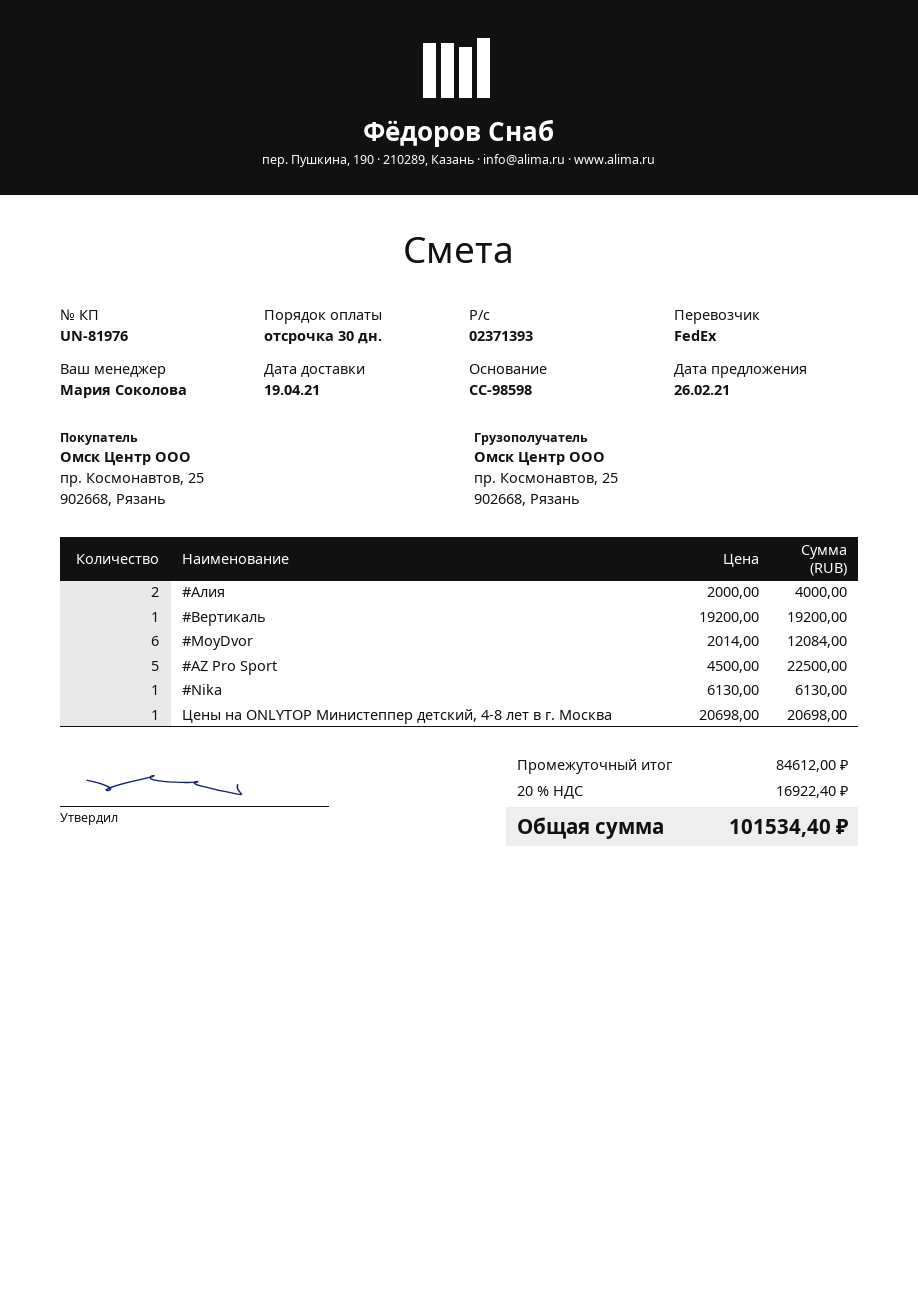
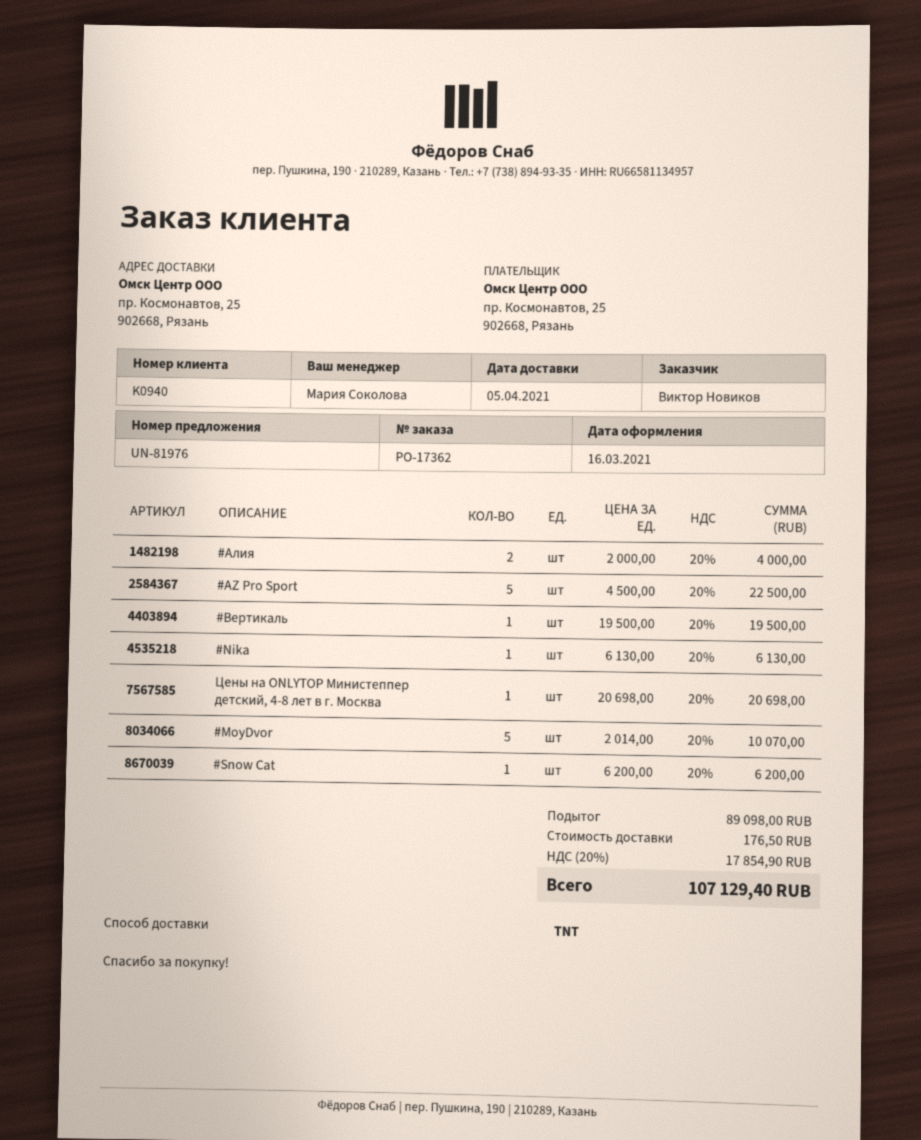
delivery date: 2021-04-19 -> 2021-04-05
shipping method: FedEx -> TNT
#Вертикаль: 1 x 19200.00 = 19200.00 -> 1 x 19500.00 = 19500.00
#MoyDvor: 6 x 2014.00 = 12084.00 -> 5 x 2014.00 = 10070.00
#Snow Cat: none -> 1 x 6200.00 = 6200.00
subtotal: 84612.00 -> 89098.00
shipping: none -> 176.50
tax: 20% = 16922.40 -> 20% = 17854.90
total: 101534.40 -> 107129.40

